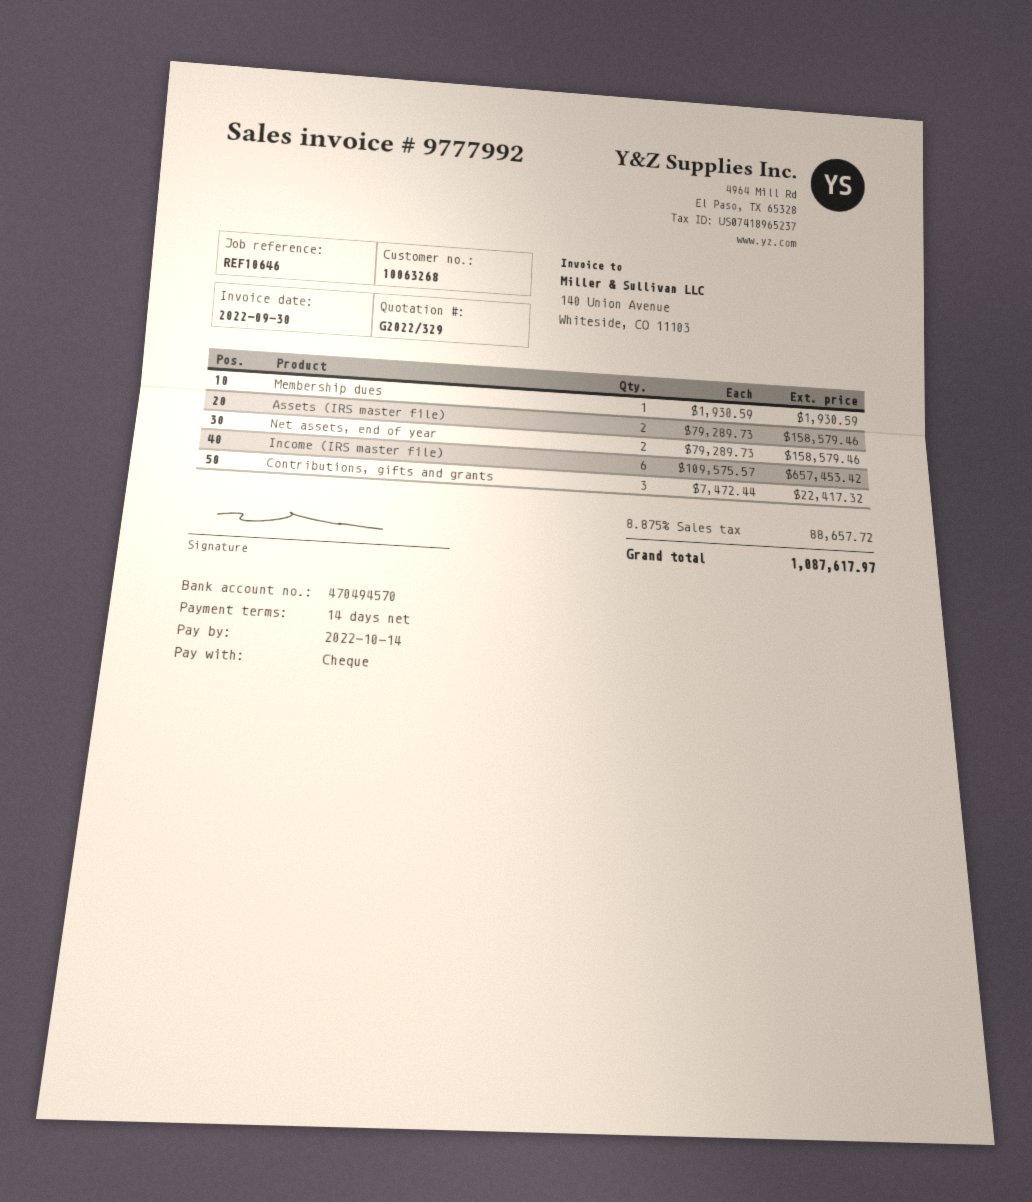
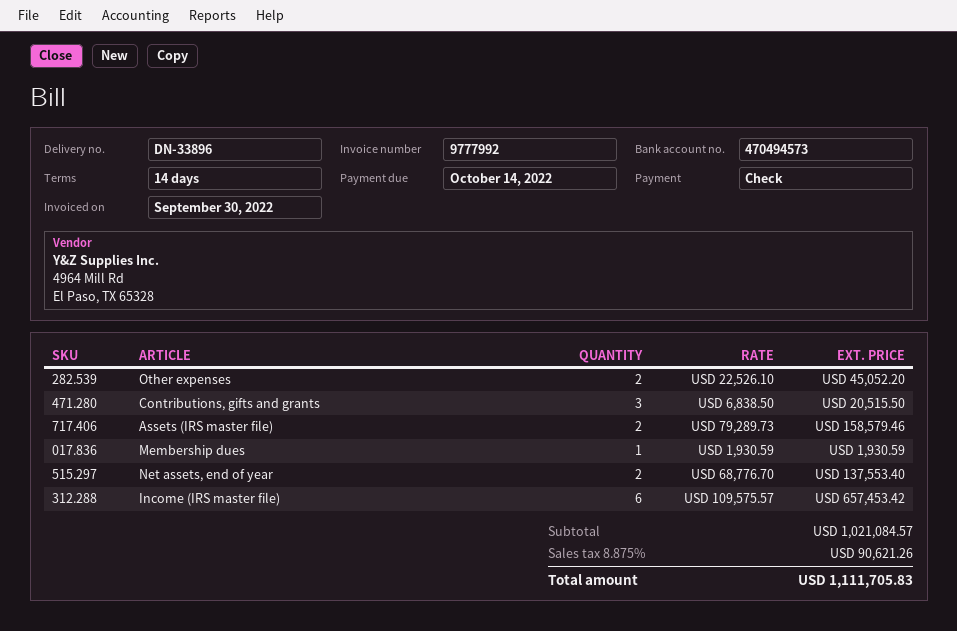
bank account: 470494570 -> 470494573
Net assets, end of year: 2 x 79289.73 = 158579.46 -> 2 x 68776.70 = 137553.40
Contributions, gifts and grants: 3 x 7472.44 = 22417.32 -> 3 x 6838.50 = 20515.50
Other expenses: none -> 2 x 22526.10 = 45052.20
tax: 8.875% = 88657.72 -> 8.875% = 90621.26
total: 1087617.97 -> 1111705.83

